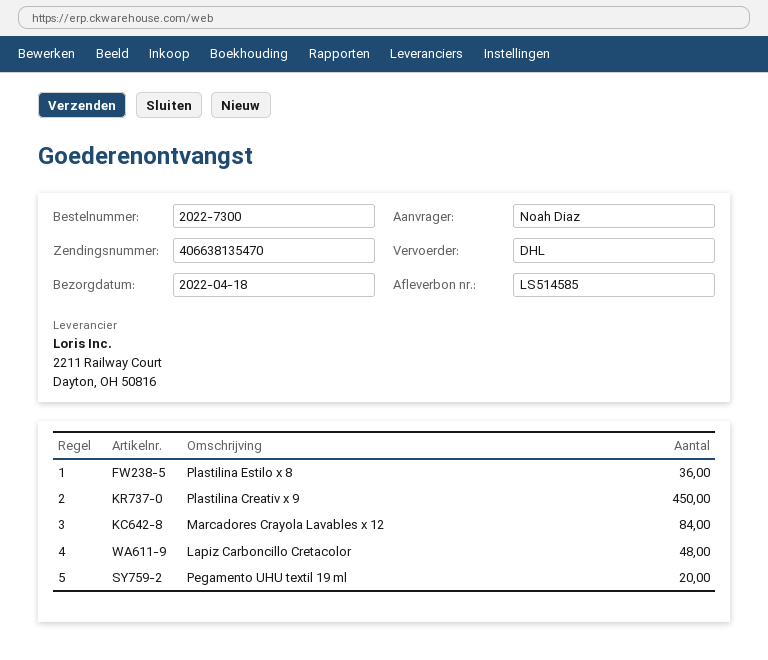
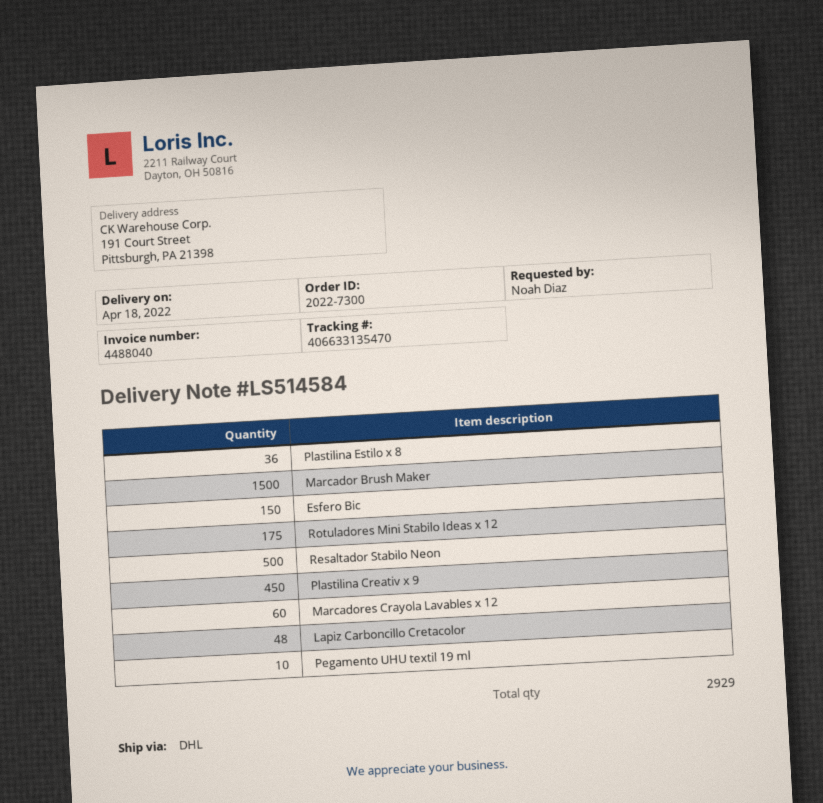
delivery note number: LS514585 -> LS514584
tracking number: 406638135470 -> 406633135470
Marcadores Crayola Lavables x 12: 84 -> 60
Pegamento UHU textil 19 ml: 20 -> 10
Marcador Brush Maker: none -> 1500
Esfero Bic: none -> 150
Rotuladores Mini Stabilo Ideas x 12: none -> 175
Resaltador Stabilo Neon: none -> 500

